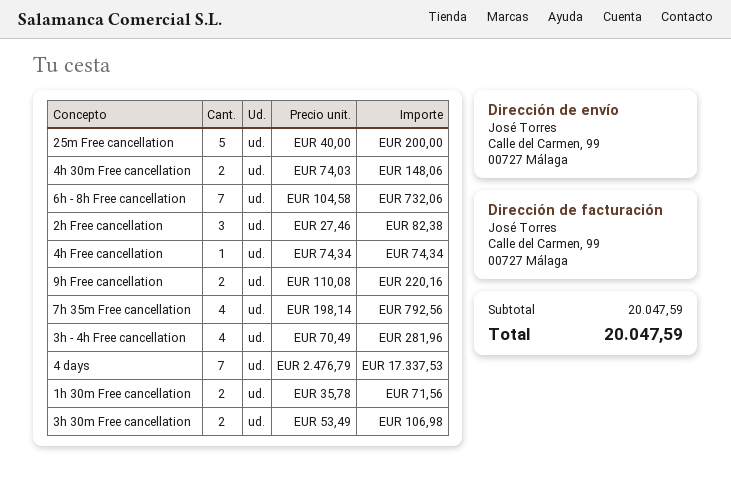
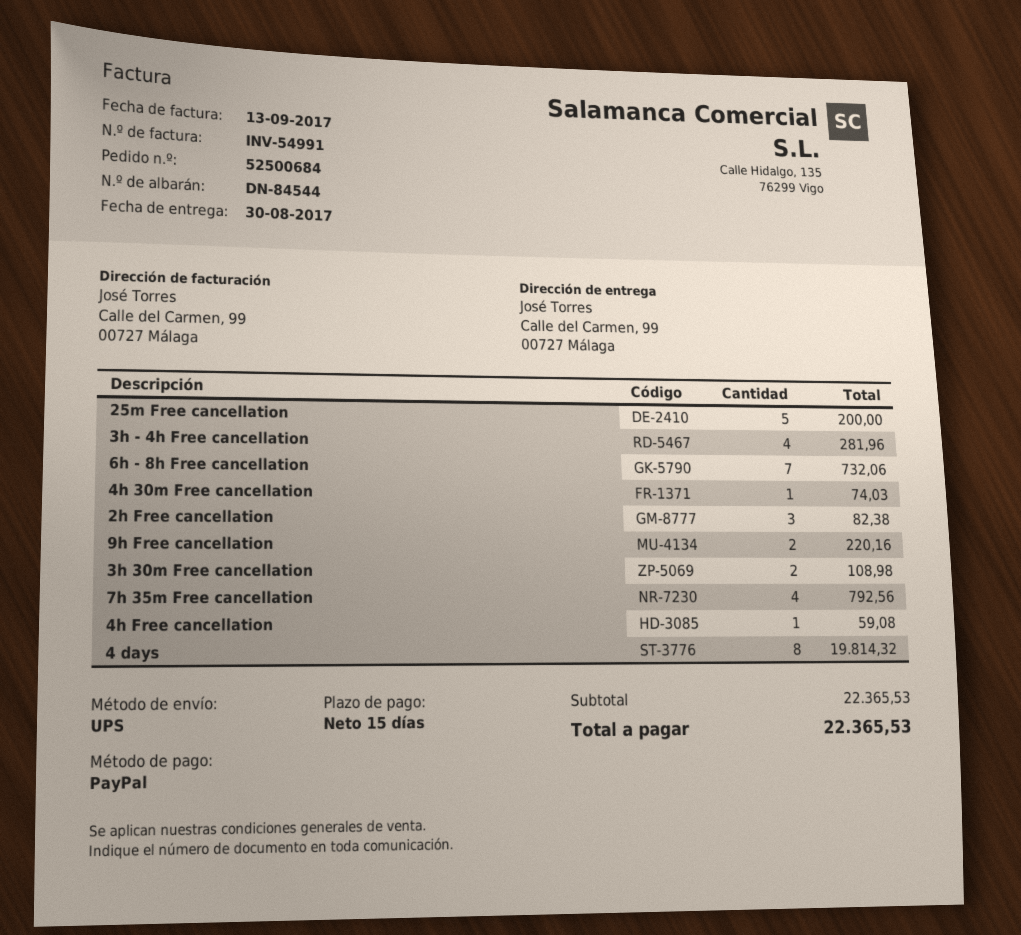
4h 30m Free cancellation: 2 for 148.06 -> 1 for 74.03
4h Free cancellation: 1 for 74.34 -> 1 for 59.08
4 days: 7 for 17337.53 -> 8 for 19814.32
1h 30m Free cancellation: 2 for 71.56 -> none
3h 30m Free cancellation: 2 for 106.98 -> 2 for 108.98
subtotal: 20047.59 -> 22365.53
total: 20047.59 -> 22365.53

